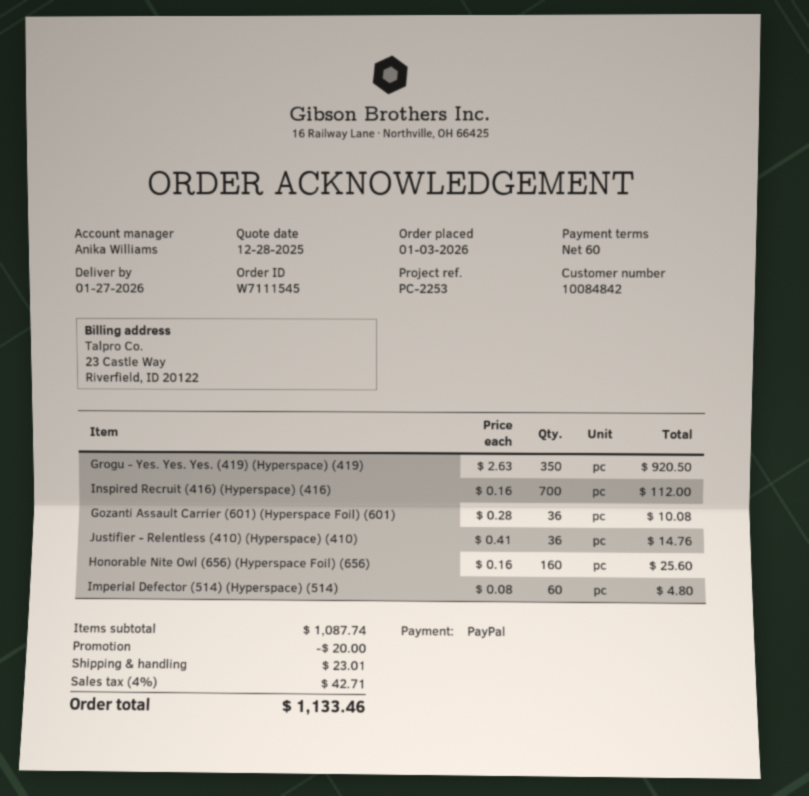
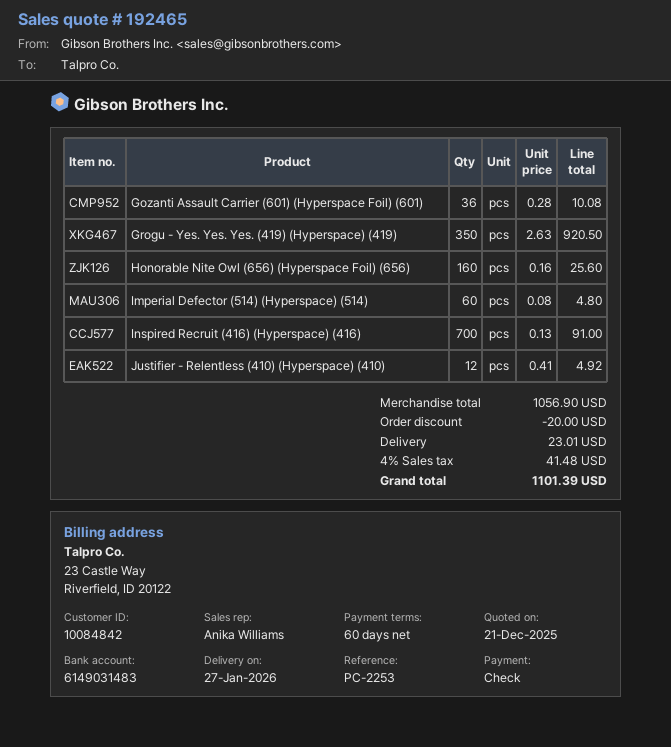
quote date: 2025-12-28 -> 2025-12-21
payment method: PayPal -> cheque
Inspired Recruit (416) (Hyperspace) (416): 700 x 0.16 = 112.00 -> 700 x 0.13 = 91.00
Justifier - Relentless (410) (Hyperspace) (410): 36 x 0.41 = 14.76 -> 12 x 0.41 = 4.92
subtotal: 1087.74 -> 1056.90
tax: 4% = 42.71 -> 4% = 41.48
total: 1133.46 -> 1101.39

